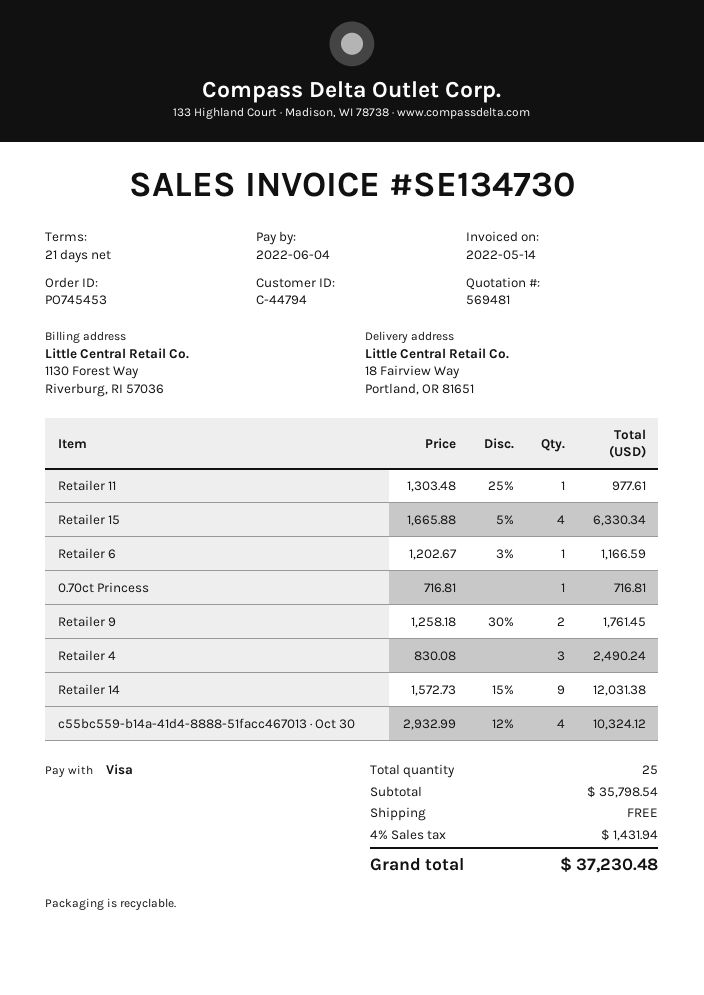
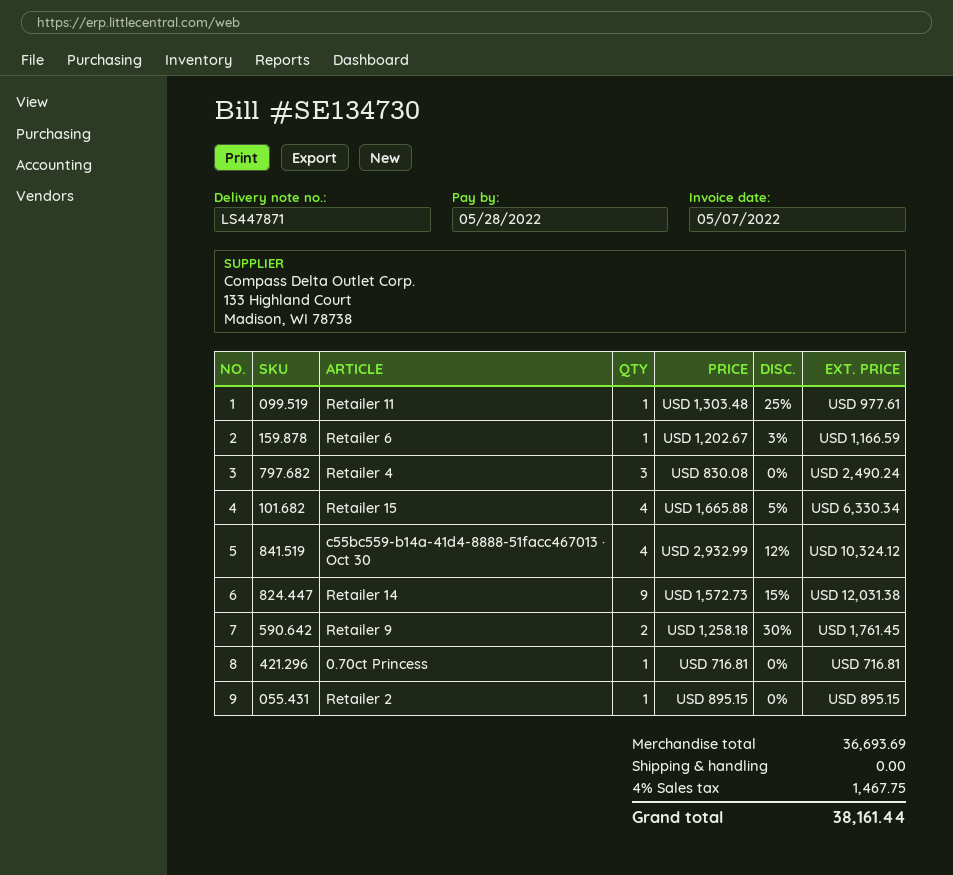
invoice date: 2022-05-14 -> 2022-05-07
due date: 2022-06-04 -> 2022-05-28
Retailer 2: none -> 1 x 895.15 = 895.15
subtotal: 35798.54 -> 36693.69
tax: 4% = 1431.94 -> 4% = 1467.75
total: 37230.48 -> 38161.44

